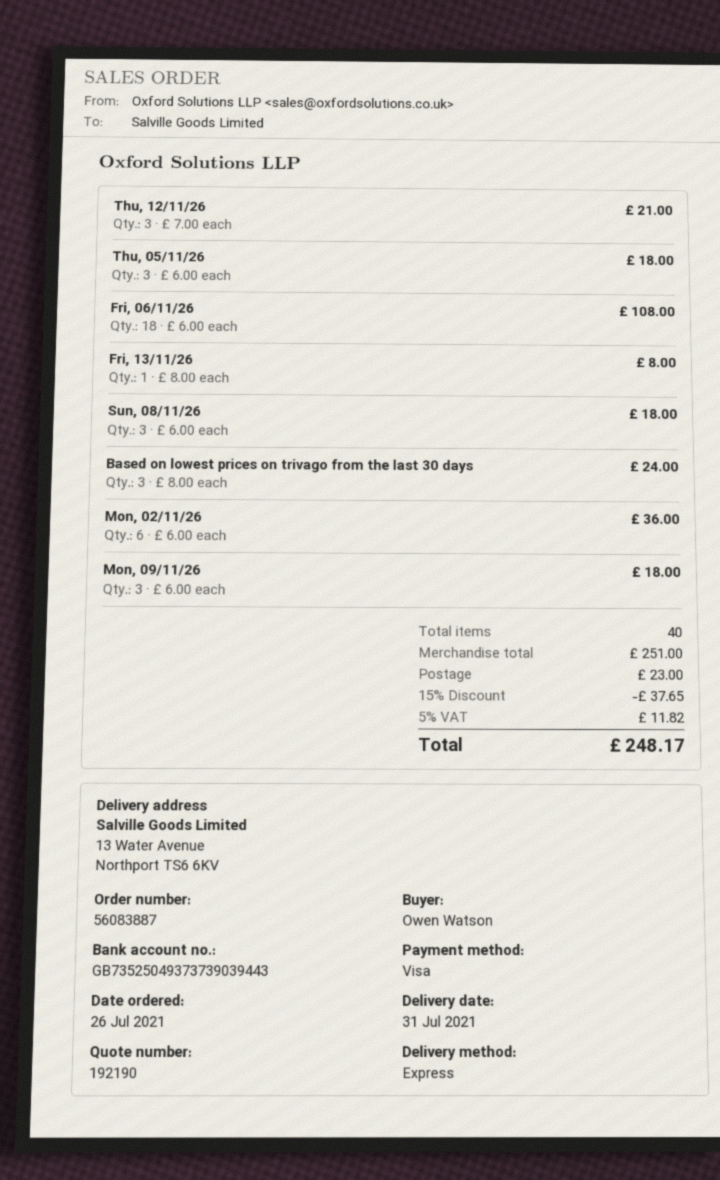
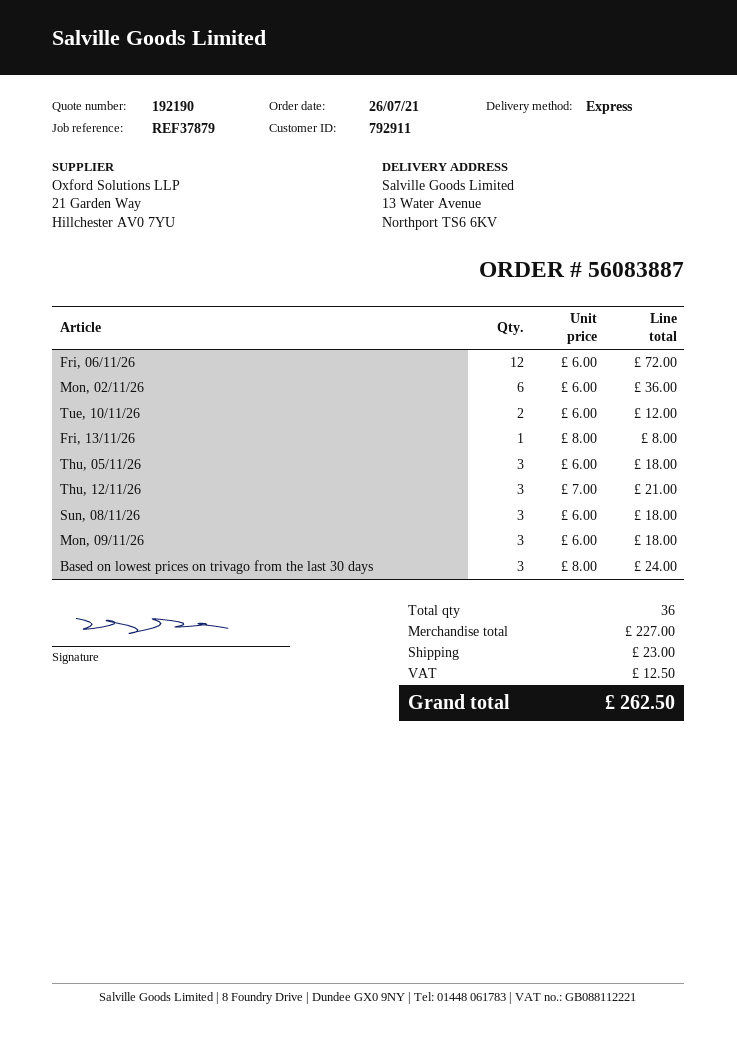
Fri, 06/11/26: 18 x 6.00 = 108.00 -> 12 x 6.00 = 72.00
Tue, 10/11/26: none -> 2 x 6.00 = 12.00
total quantity: 40 -> 36
subtotal: 251.00 -> 227.00
discount: 15% = 37.65 -> none
tax: 11.82 -> 12.50
total: 248.17 -> 262.50

